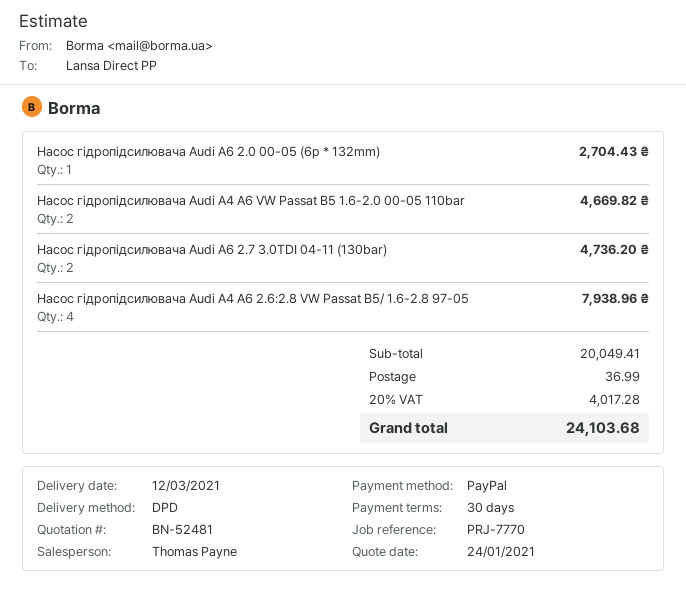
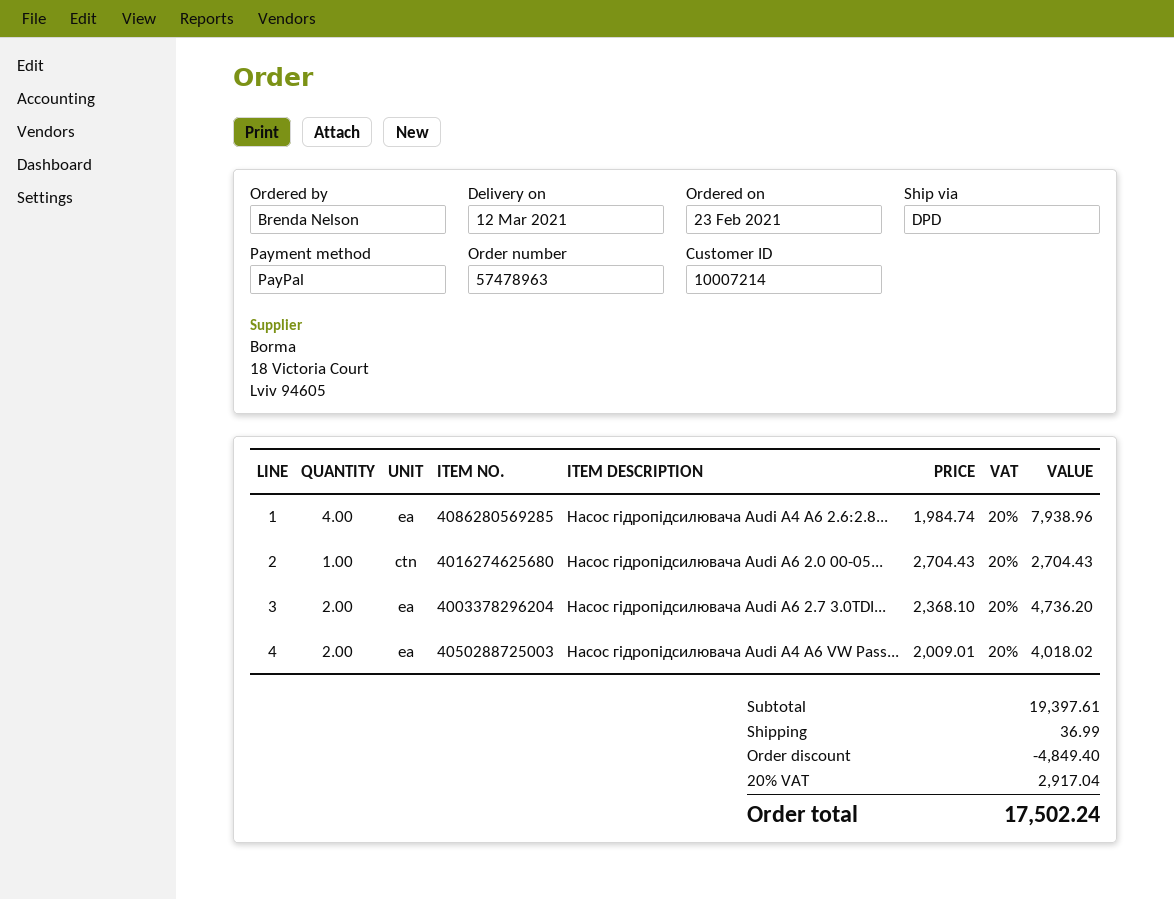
Насос гідропідсилювача Audi A4 A6 VW Passat B5 1.6-2.0 00-05 110bar: 2 for 4669.82 -> 2 for 4018.02
subtotal: 20049.41 -> 19397.61
discount: none -> 4849.40
tax: 20% = 4017.28 -> 20% = 2917.04
total: 24103.68 -> 17502.24

